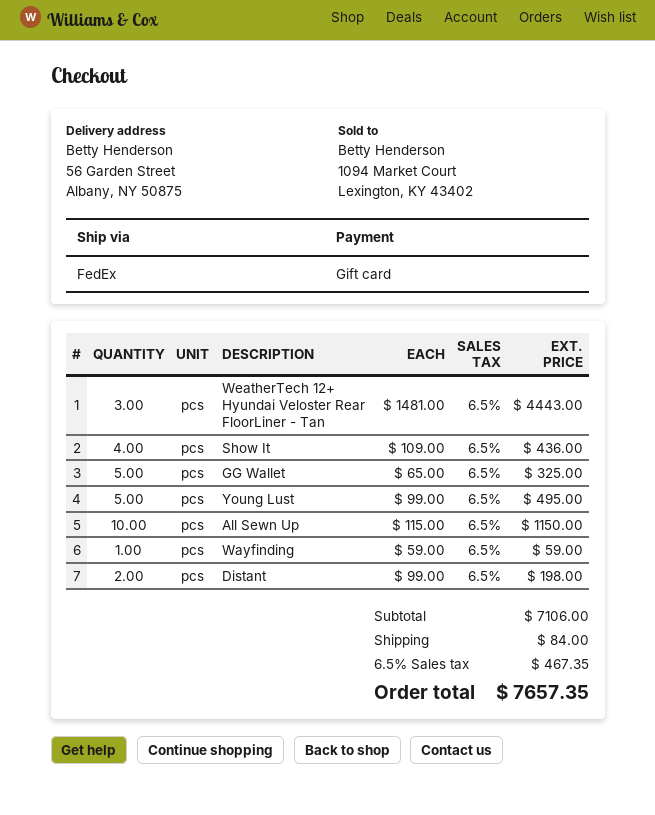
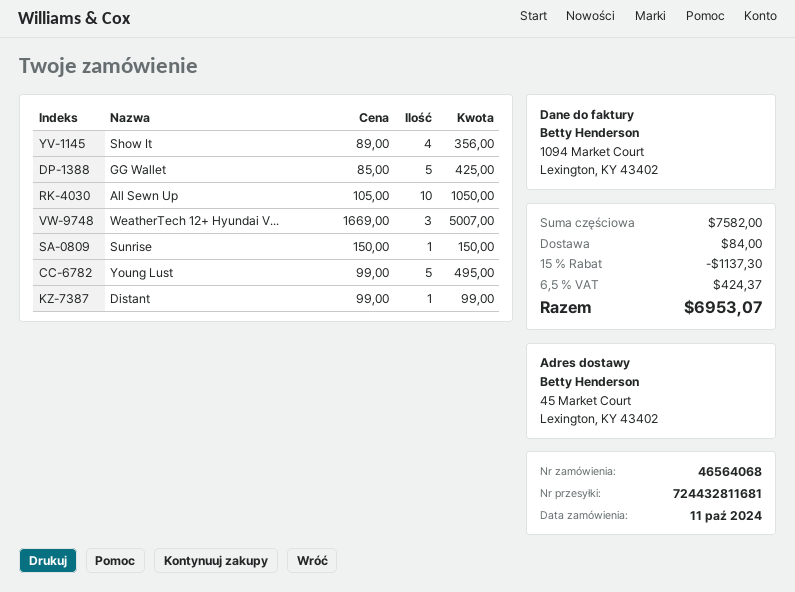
ship to: 56 Garden Street, Albany, NY 50875 -> 45 Market Court, Lexington, KY 43402
WeatherTech 12+ Hyundai Veloster Rear FloorLiner - Tan: 3 x 1481.00 = 4443.00 -> 3 x 1669.00 = 5007.00
Show It: 4 x 109.00 = 436.00 -> 4 x 89.00 = 356.00
GG Wallet: 5 x 65.00 = 325.00 -> 5 x 85.00 = 425.00
All Sewn Up: 10 x 115.00 = 1150.00 -> 10 x 105.00 = 1050.00
Wayfinding: 1 x 59.00 = 59.00 -> none
Distant: 2 x 99.00 = 198.00 -> 1 x 99.00 = 99.00
Sunrise: none -> 1 x 150.00 = 150.00
subtotal: 7106.00 -> 7582.00
discount: none -> 15% = 1137.30
tax: 6.5% = 467.35 -> 6.5% = 424.37
total: 7657.35 -> 6953.07

